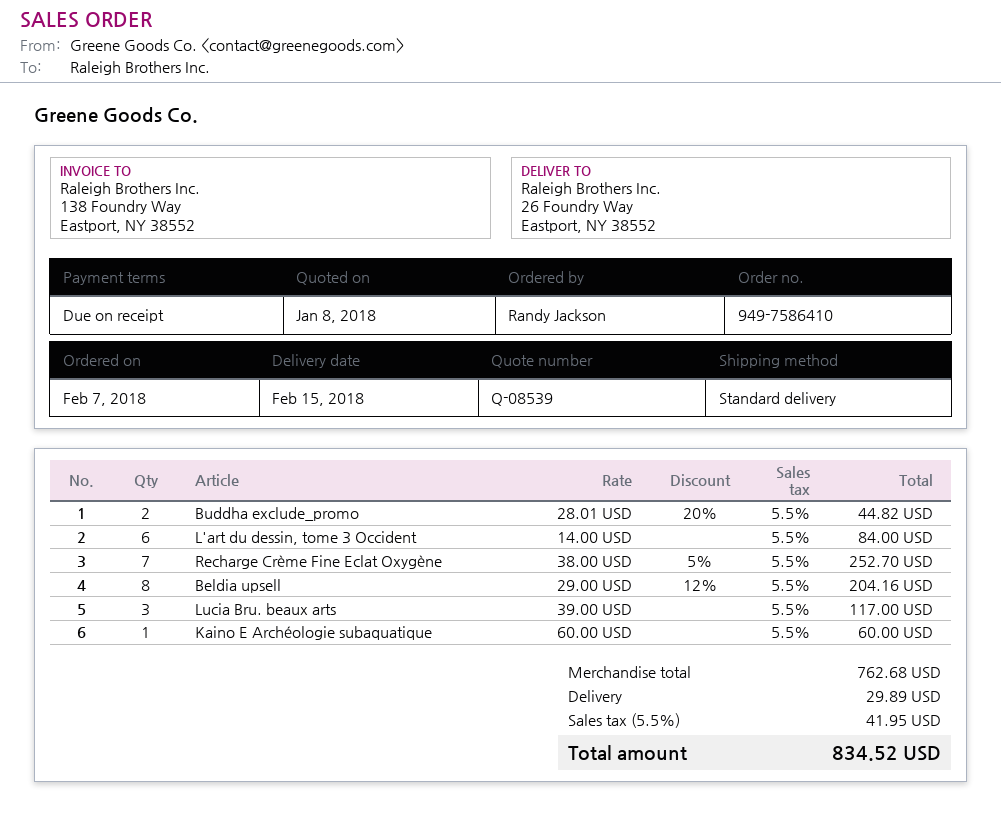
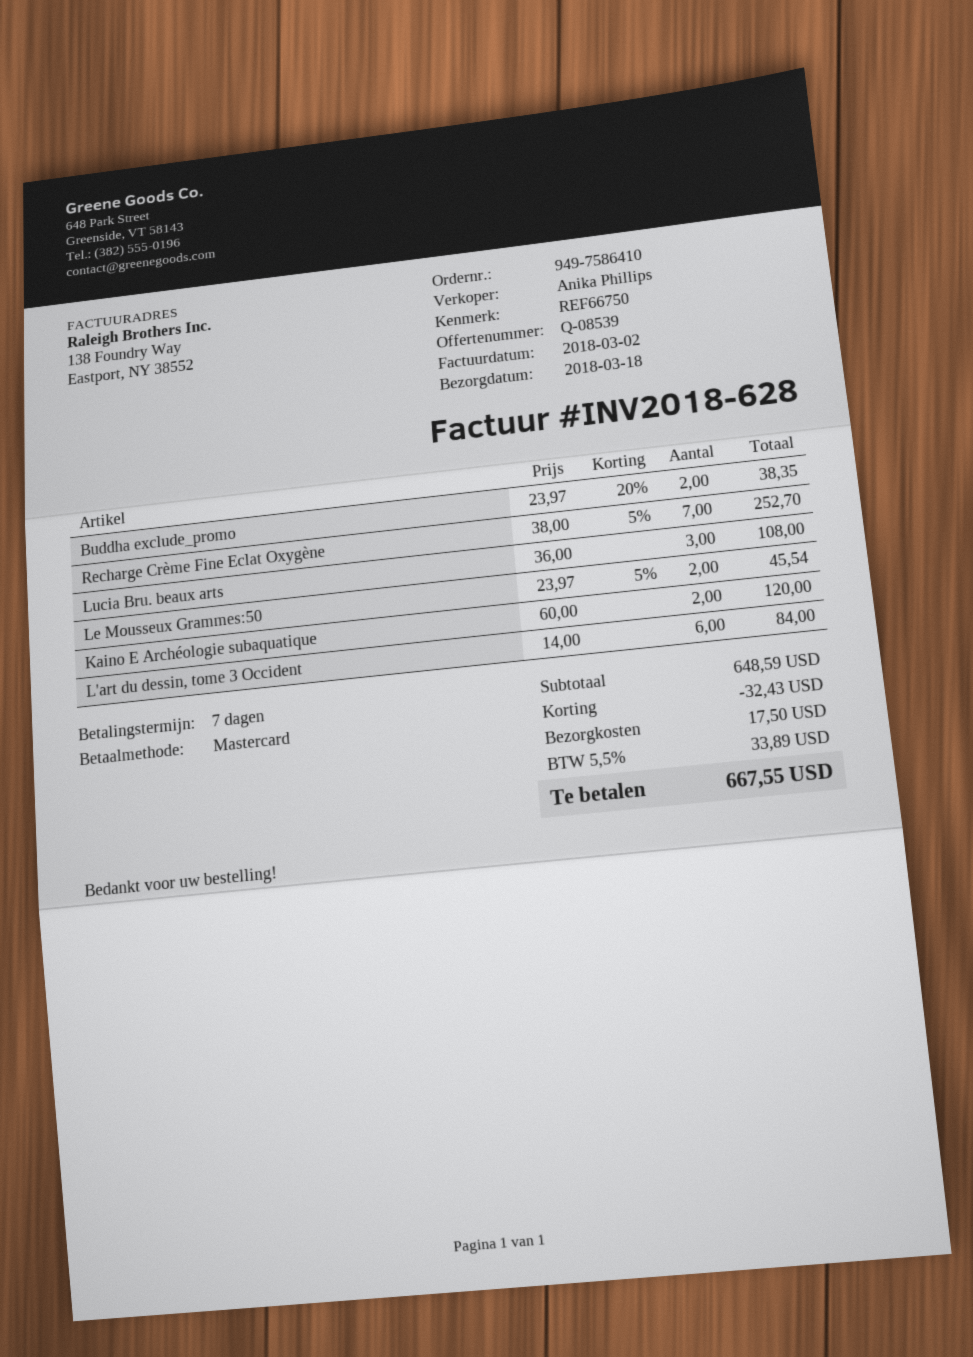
delivery date: 2018-02-15 -> 2018-03-18
payment terms: on receipt -> 7 days
Buddha exclude_promo: 2 x 28.01 - 20% = 44.82 -> 2 x 23.97 - 20% = 38.35
Beldia upsell: 8 x 29.00 - 12% = 204.16 -> none
Lucia Bru. beaux arts: 3 x 39.00 = 117.00 -> 3 x 36.00 = 108.00
Kaino E Archéologie subaquatique: 1 x 60.00 = 60.00 -> 2 x 60.00 = 120.00
Le Mousseux Grammes:50: none -> 2 x 23.97 - 5% = 45.54
subtotal: 762.68 -> 648.59
discount: none -> 32.43
shipping: 29.89 -> 17.50
tax: 5.5% = 41.95 -> 5.5% = 33.89
total: 834.52 -> 667.55

